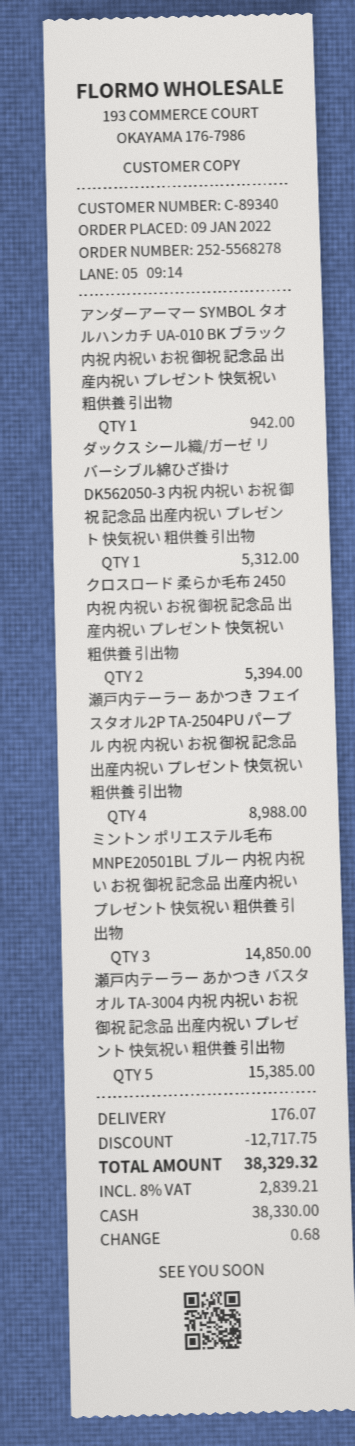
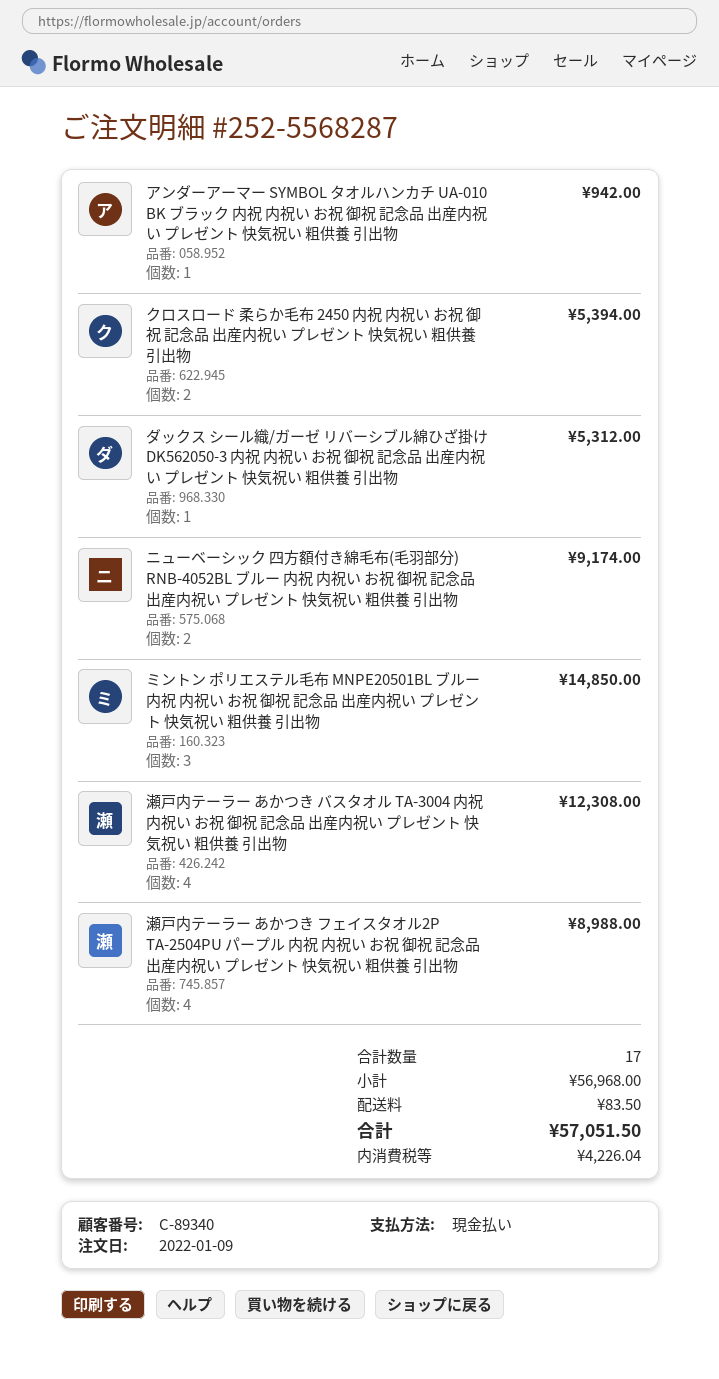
order number: 252-5568278 -> 252-5568287
瀬戸内テーラー あかつき バスタオル TA-3004 内祝 内祝い お祝 御祝 記念品 出産内祝い プレゼント 快気祝い 粗供養 引出物: 5 for 15385.00 -> 4 for 12308.00
ニューベーシック 四方額付き綿毛布(毛羽部分) RNB-4052BL ブルー 内祝 内祝い お祝 御祝 記念品 出産内祝い プレゼント 快気祝い 粗供養 引出物: none -> 2 for 9174.00
discount: 12717.75 -> none
shipping: 176.07 -> 83.50
tax: 2839.21 -> 4226.04
total: 38329.32 -> 57051.50

